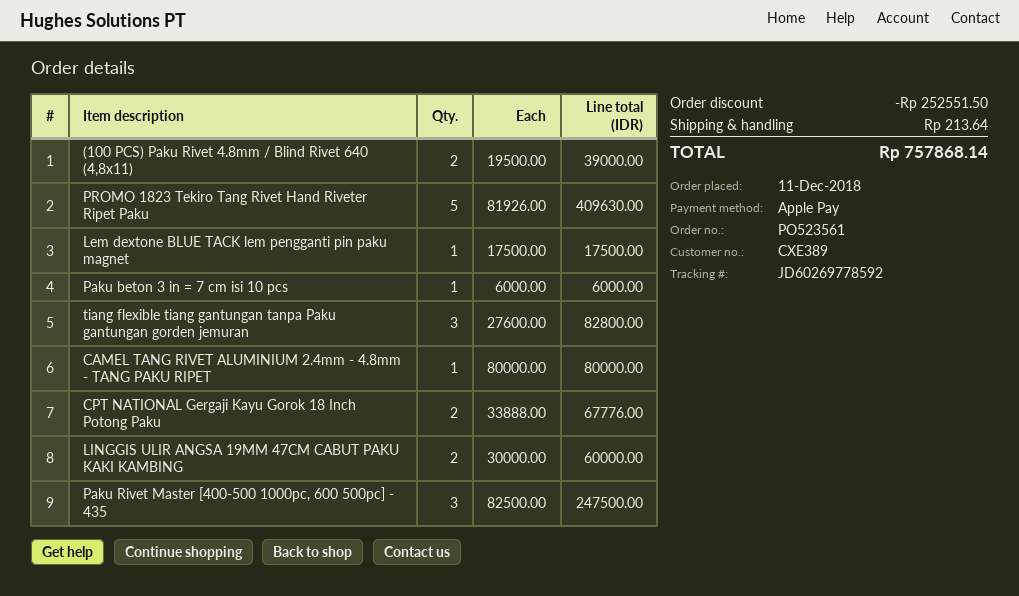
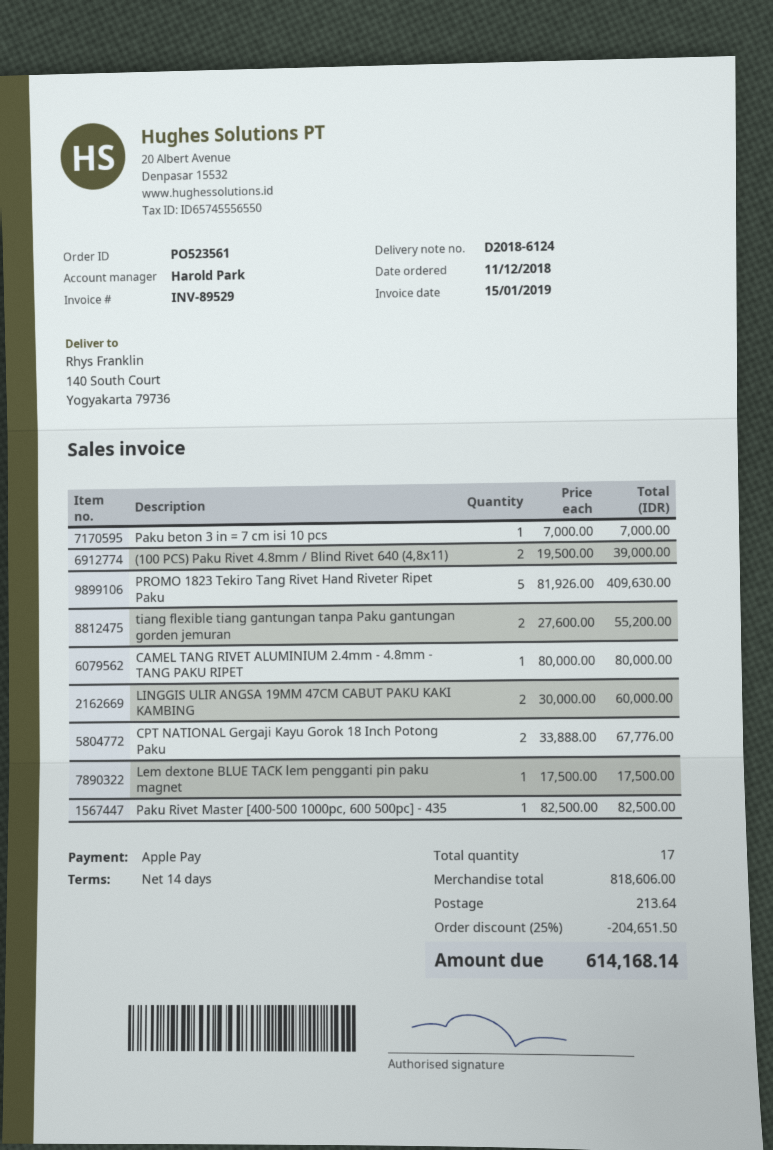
Paku beton 3 in = 7 cm isi 10 pcs: 1 x 6000.00 = 6000.00 -> 1 x 7000.00 = 7000.00
tiang flexible tiang gantungan tanpa Paku gantungan gorden jemuran: 3 x 27600.00 = 82800.00 -> 2 x 27600.00 = 55200.00
Paku Rivet Master [400-500 1000pc, 600 500pc] - 435: 3 x 82500.00 = 247500.00 -> 1 x 82500.00 = 82500.00
discount: 252551.50 -> 204651.50
total: 757868.14 -> 614168.14

